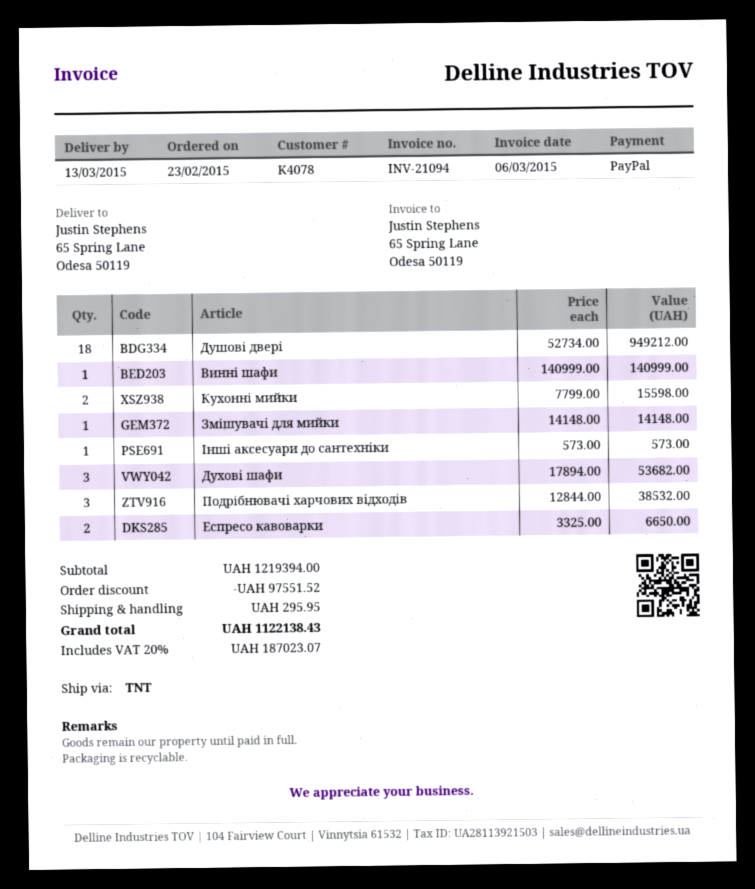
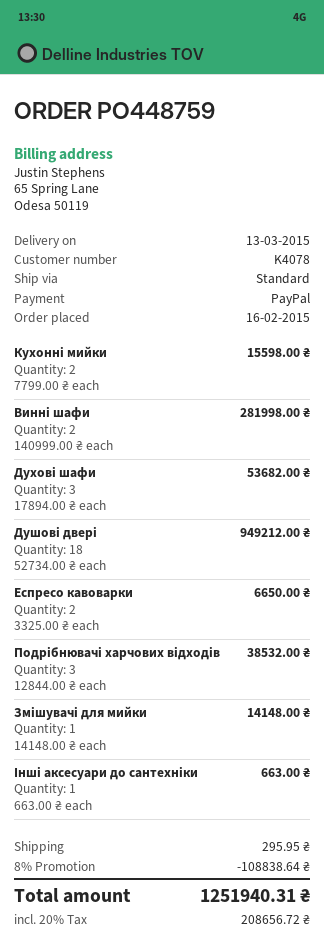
order date: 2015-02-23 -> 2015-02-16
shipping method: TNT -> standard
Винні шафи: 1 x 140999.00 = 140999.00 -> 2 x 140999.00 = 281998.00
Інші аксесуари до сантехніки: 1 x 573.00 = 573.00 -> 1 x 663.00 = 663.00
discount: 97551.52 -> 108838.64
tax: 20% = 187023.07 -> 20% = 208656.72
total: 1122138.43 -> 1251940.31

